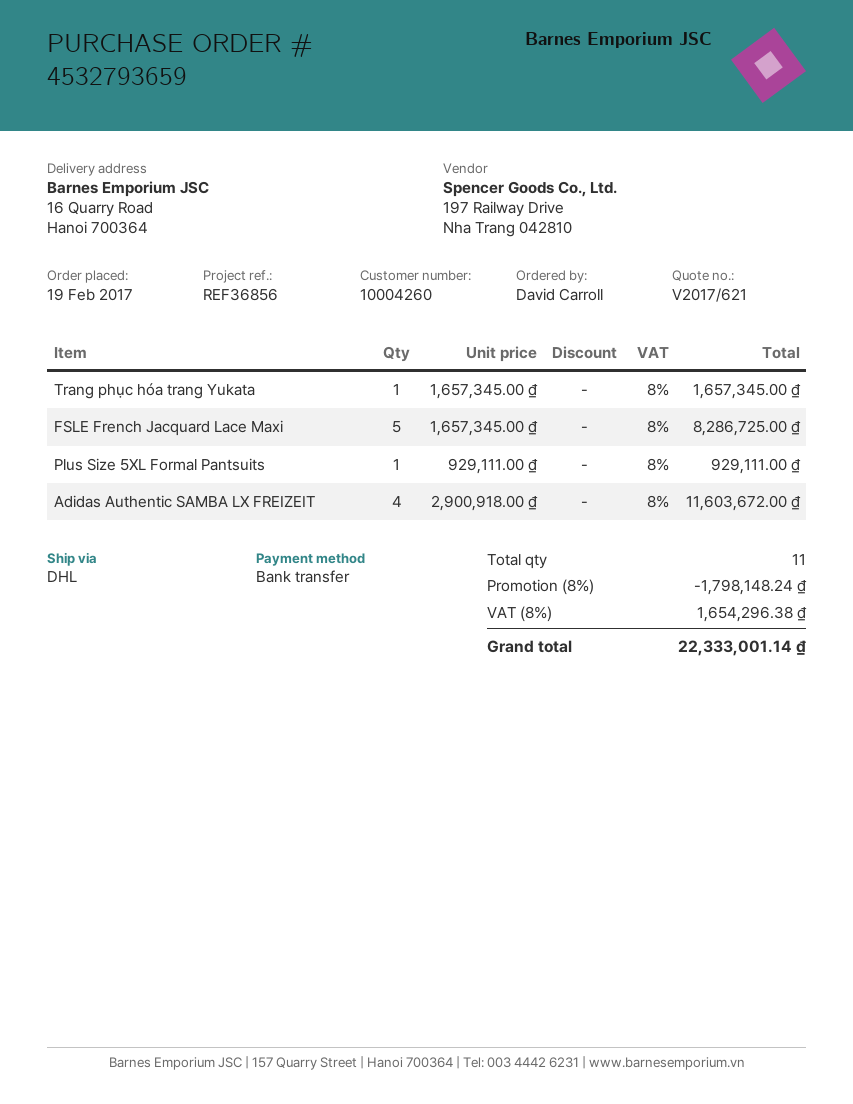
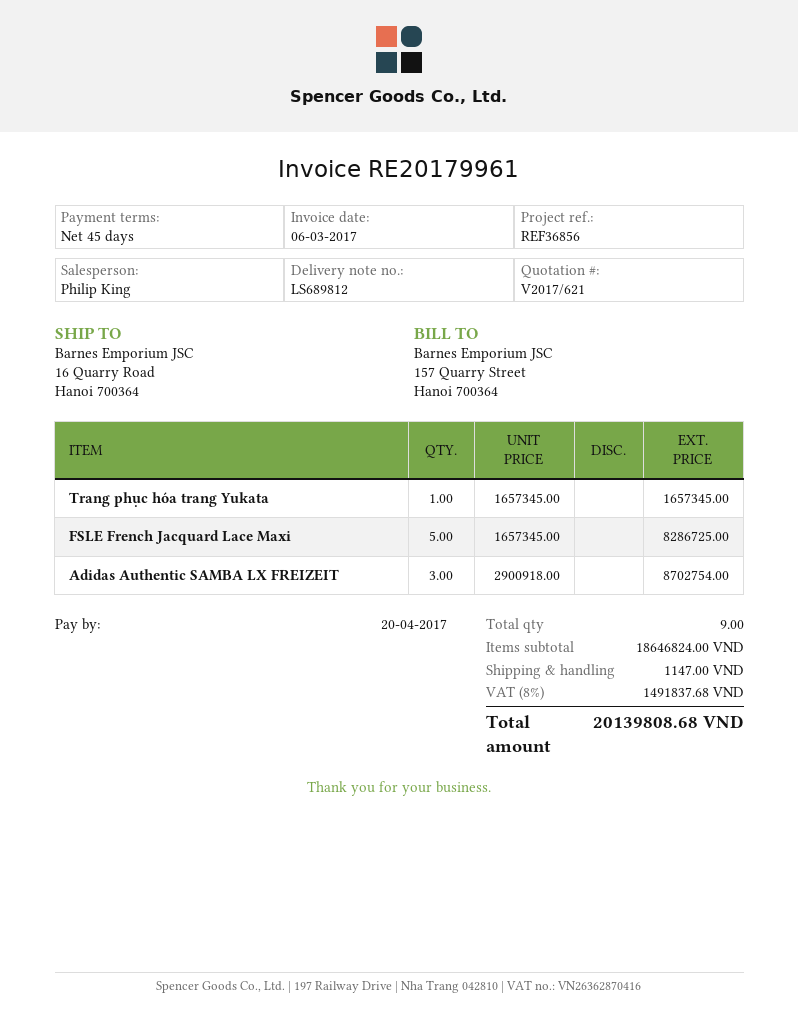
Plus Size 5XL Formal Pantsuits: 1 x 929111.00 = 929111.00 -> none
Adidas Authentic SAMBA LX FREIZEIT: 4 x 2900918.00 = 11603672.00 -> 3 x 2900918.00 = 8702754.00
total quantity: 11 -> 9
discount: 8% = 1798148.24 -> none
shipping: none -> 1147.00
tax: 8% = 1654296.38 -> 8% = 1491837.68
total: 22333001.14 -> 20139808.68

